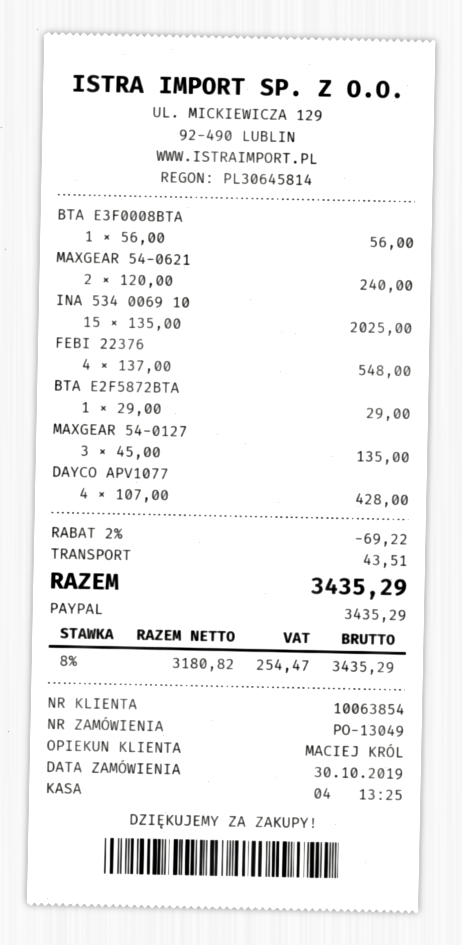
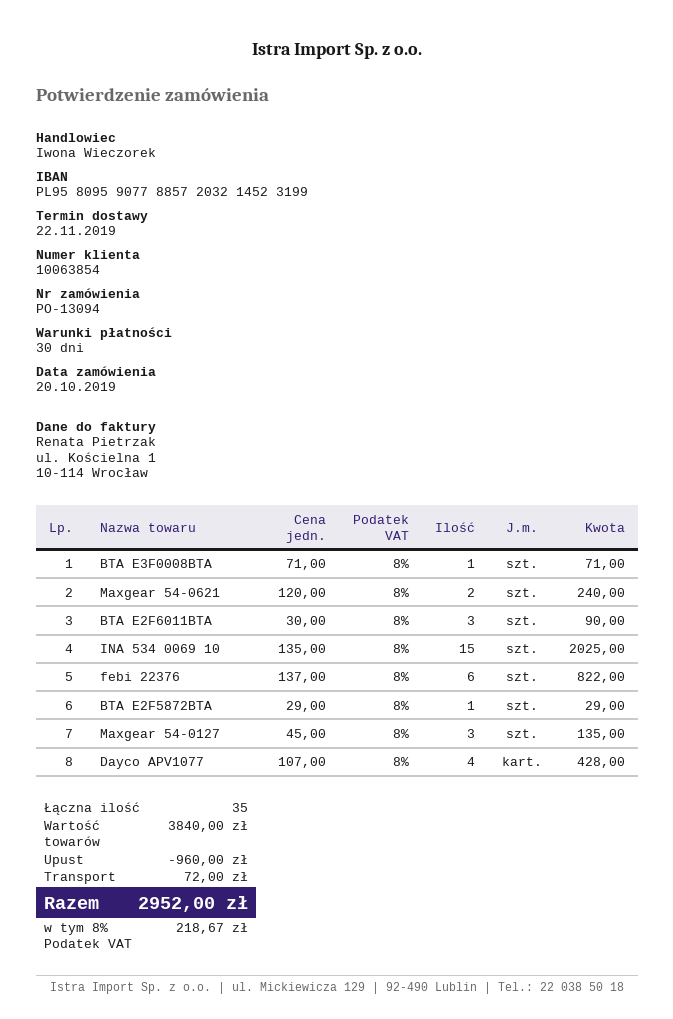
order number: PO-13049 -> PO-13094
order date: 2019-10-30 -> 2019-10-20
sales rep: MACIEJ KRÓL -> Iwona Wieczorek
BTA E3F0008BTA: 1 x 56.00 = 56.00 -> 1 x 71.00 = 71.00
FEBI 22376: 4 x 137.00 = 548.00 -> 6 x 137.00 = 822.00
BTA E2F6011BTA: none -> 3 x 30.00 = 90.00
discount: 69.22 -> 960.00
shipping: 43.51 -> 72.00
tax: 8% = 254.47 -> 8% = 218.67
total: 3435.29 -> 2952.00

